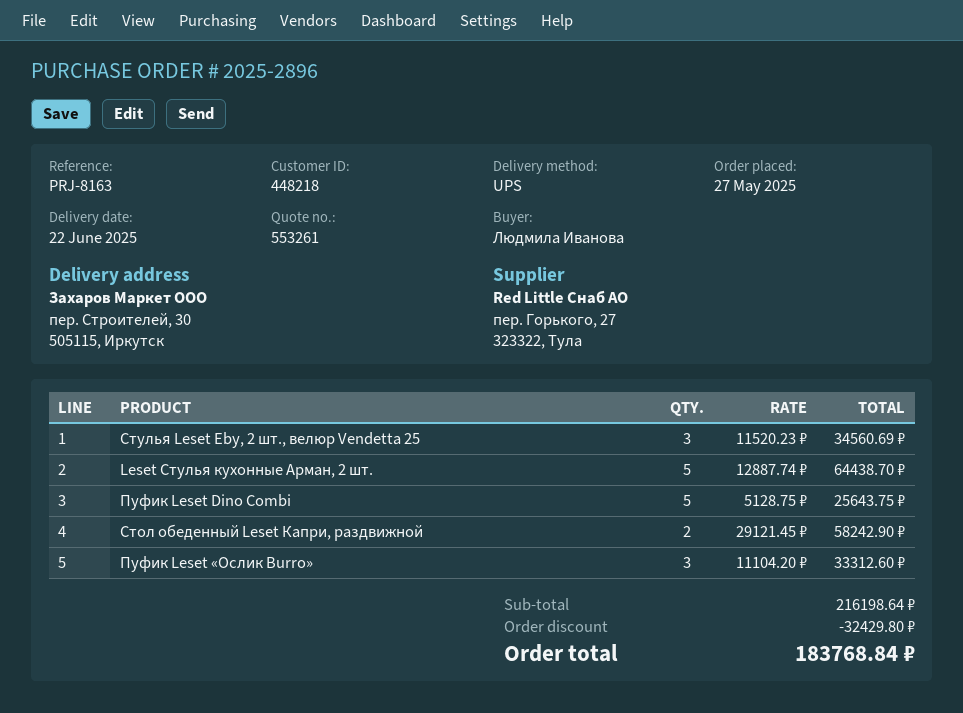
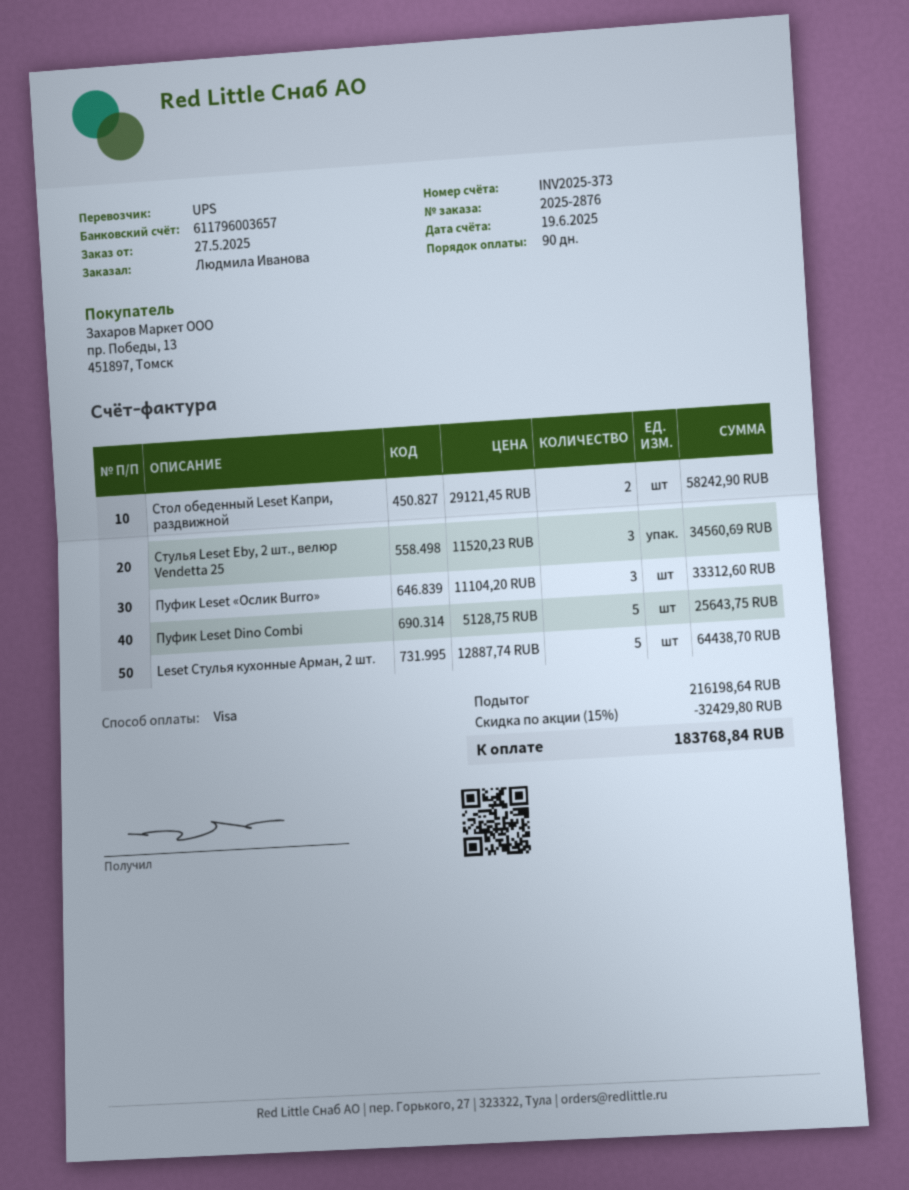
order number: 2025-2896 -> 2025-2876

